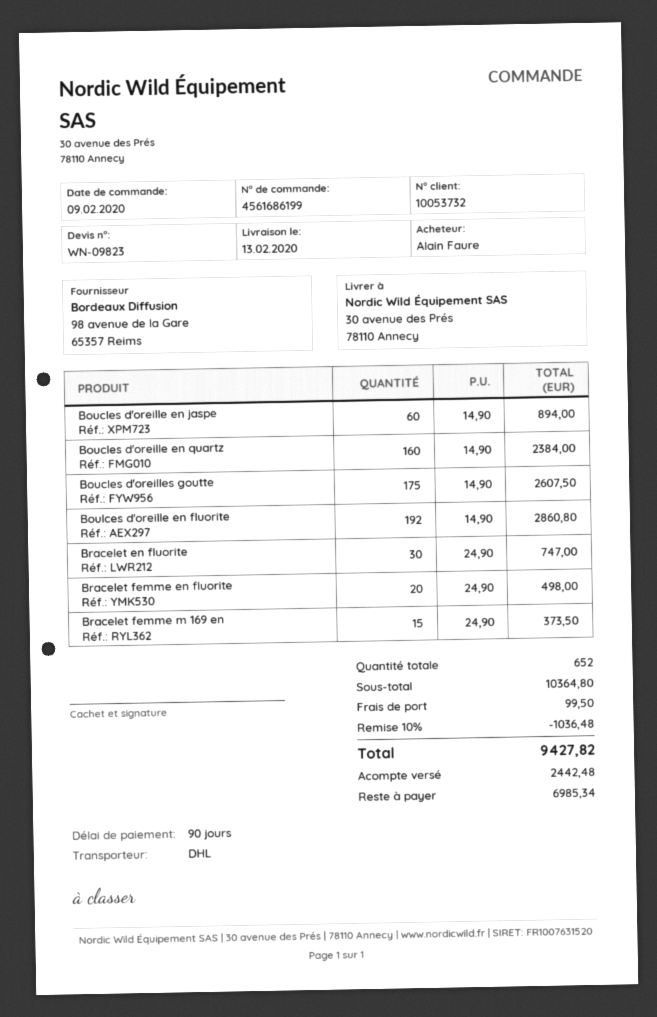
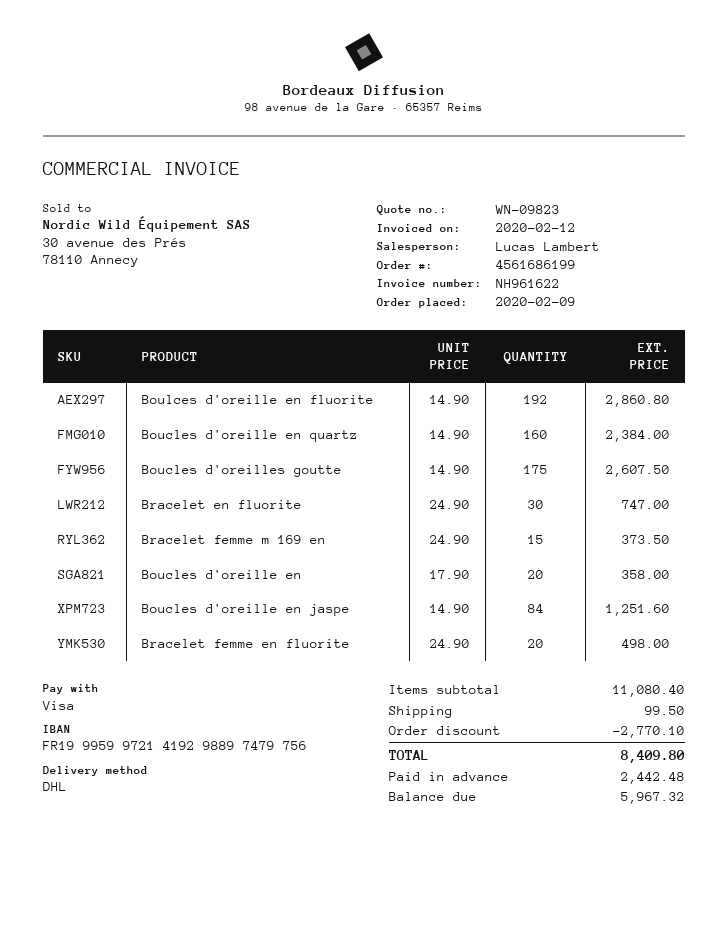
Boucles d'oreille en jaspe: 60 x 14.90 = 894.00 -> 84 x 14.90 = 1251.60
Boucles d'oreille en: none -> 20 x 17.90 = 358.00
subtotal: 10364.80 -> 11080.40
discount: 1036.48 -> 2770.10
total: 9427.82 -> 8409.80
balance: 6985.34 -> 5967.32

